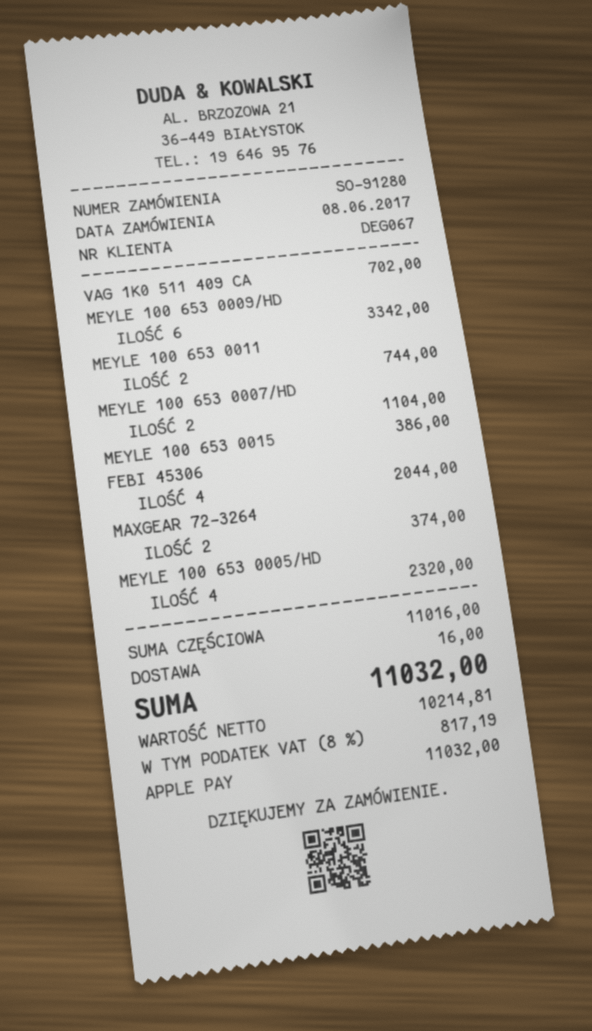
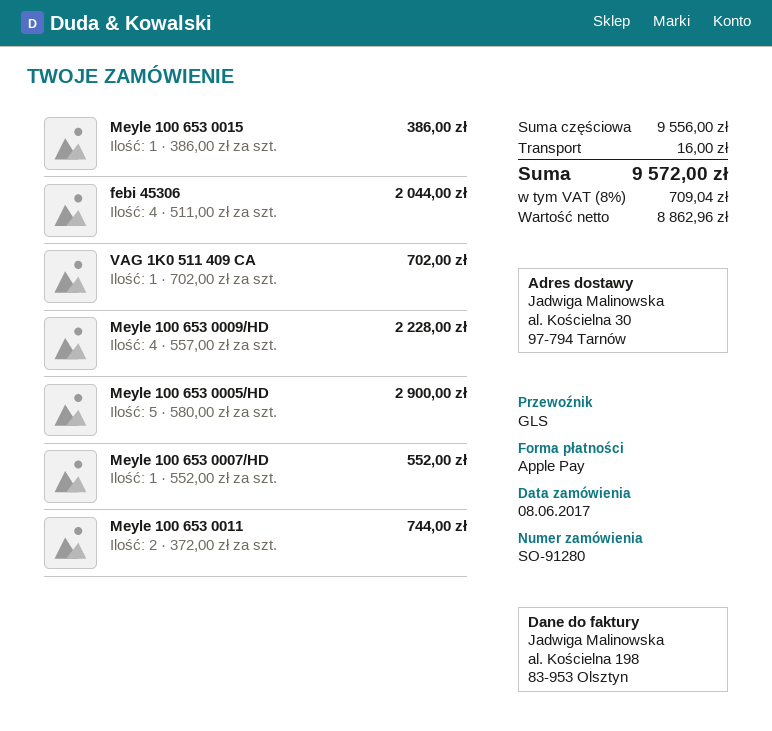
MEYLE 100 653 0009/HD: 6 for 3342.00 -> 4 for 2228.00
MEYLE 100 653 0007/HD: 2 for 1104.00 -> 1 for 552.00
MAXGEAR 72-3264: 2 for 374.00 -> none
MEYLE 100 653 0005/HD: 4 for 2320.00 -> 5 for 2900.00
subtotal: 11016.00 -> 9556.00
net: 10214.81 -> 8862.96
tax: 8% = 817.19 -> 8% = 709.04
total: 11032.00 -> 9572.00

